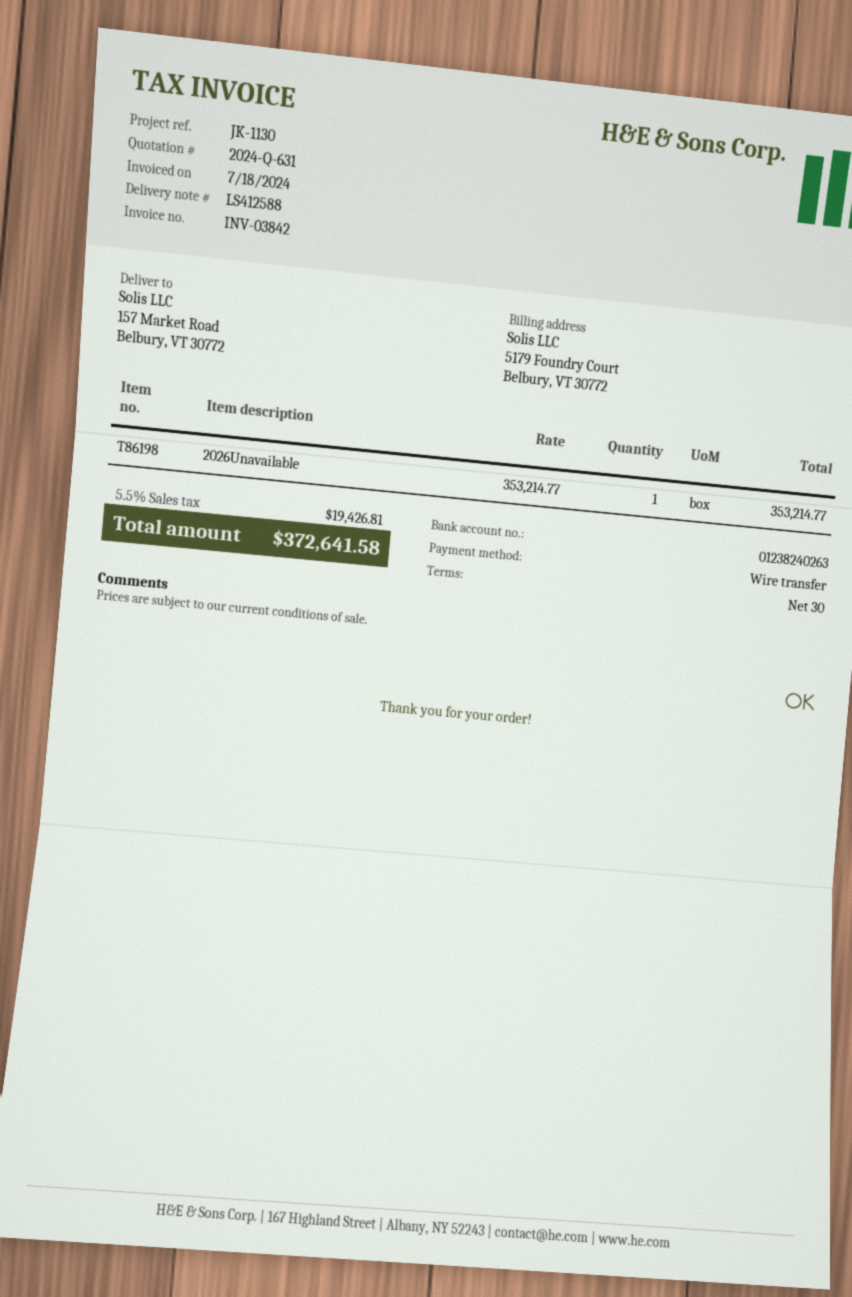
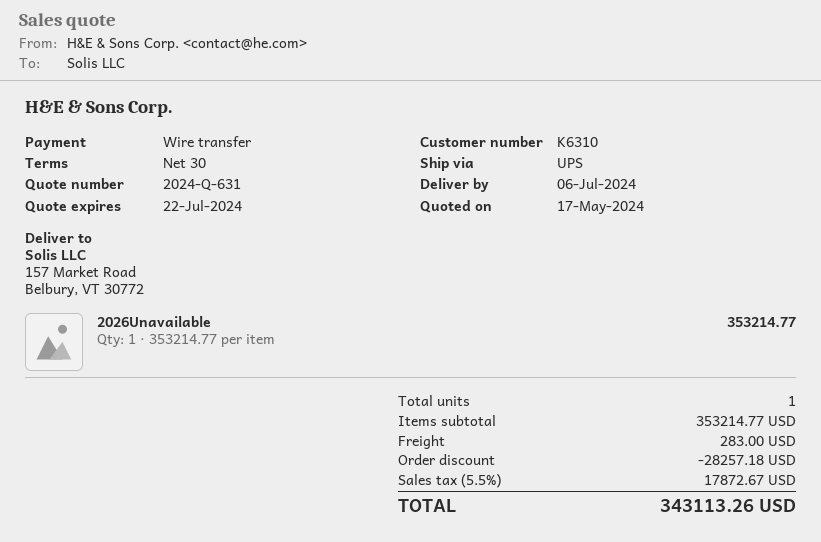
discount: none -> 28257.18
shipping: none -> 283.00
tax: 5.5% = 19426.81 -> 5.5% = 17872.67
total: 372641.58 -> 343113.26

